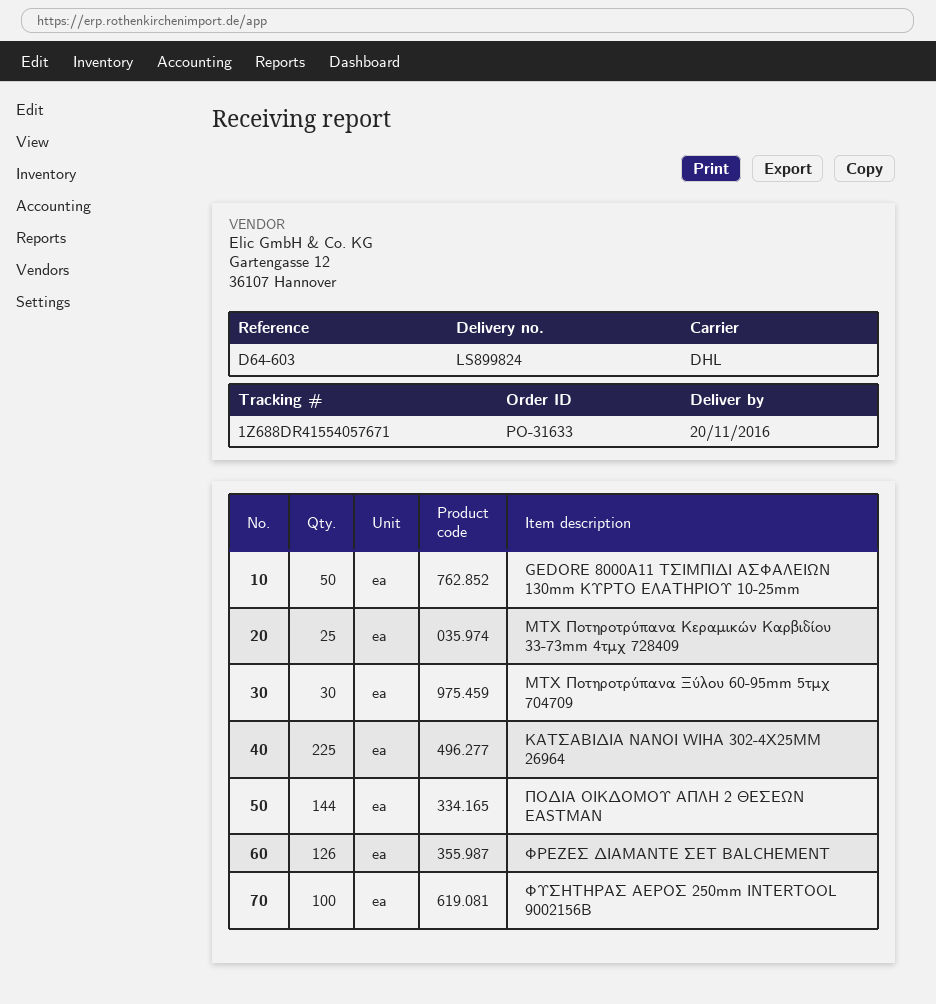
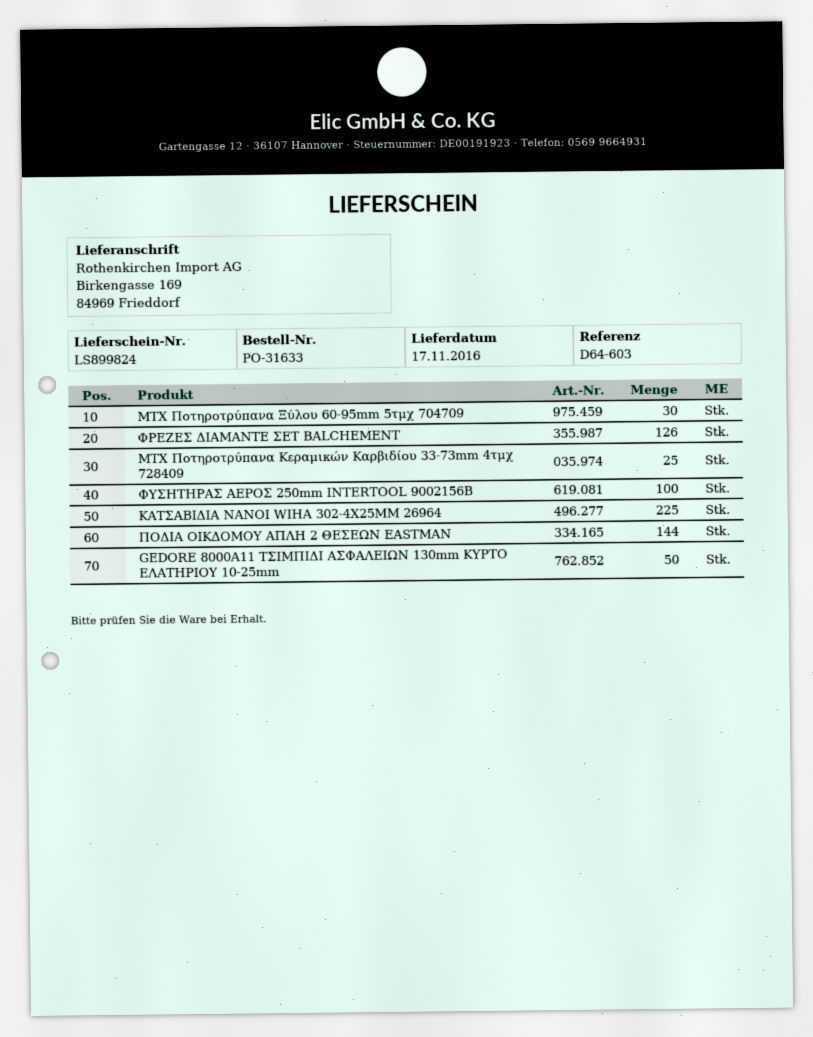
delivery date: 2016-11-20 -> 2016-11-17

